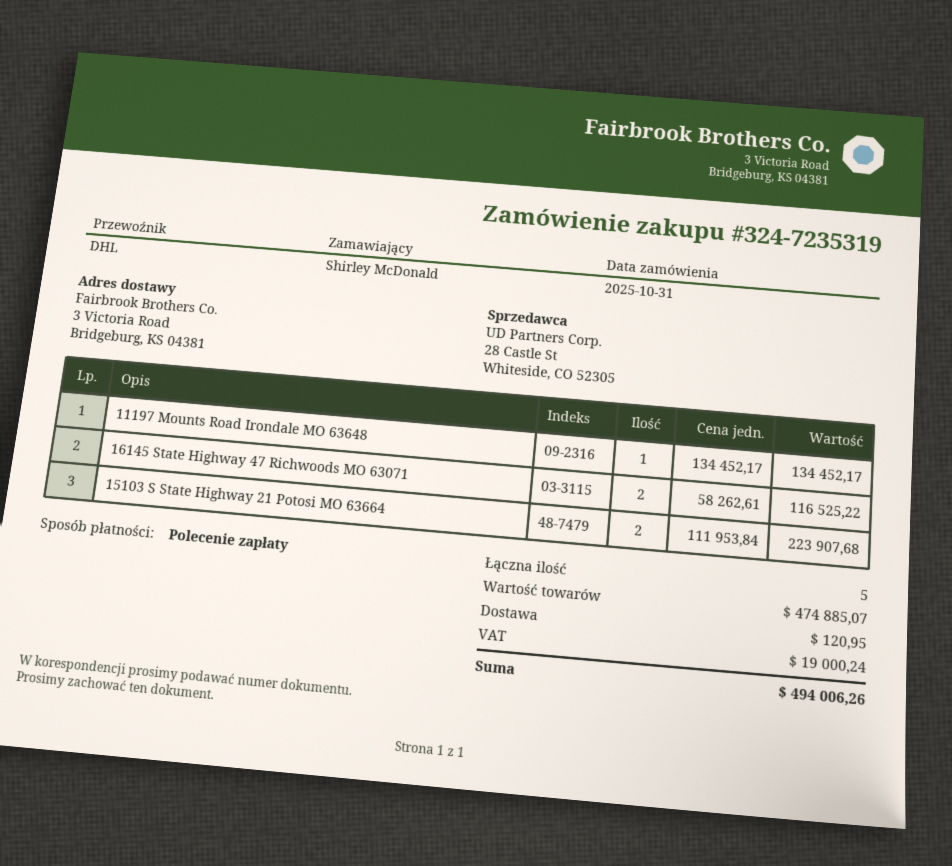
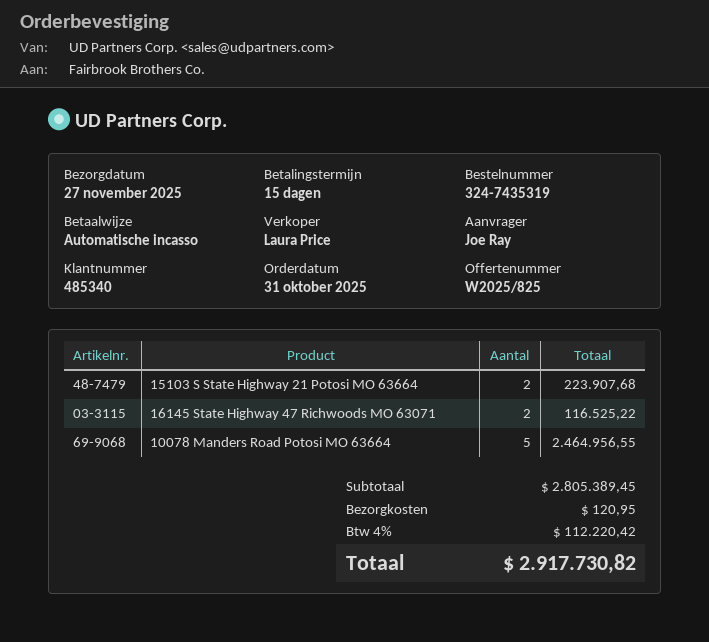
order number: 324-7235319 -> 324-7435319
ordered by: Shirley McDonald -> Joe Ray
11197 Mounts Road Irondale MO 63648: 1 for 134452.17 -> none
10078 Manders Road Potosi MO 63664: none -> 5 for 2464956.55
subtotal: 474885.07 -> 2805389.45
tax: 19000.24 -> 112220.42
total: 494006.26 -> 2917730.82

